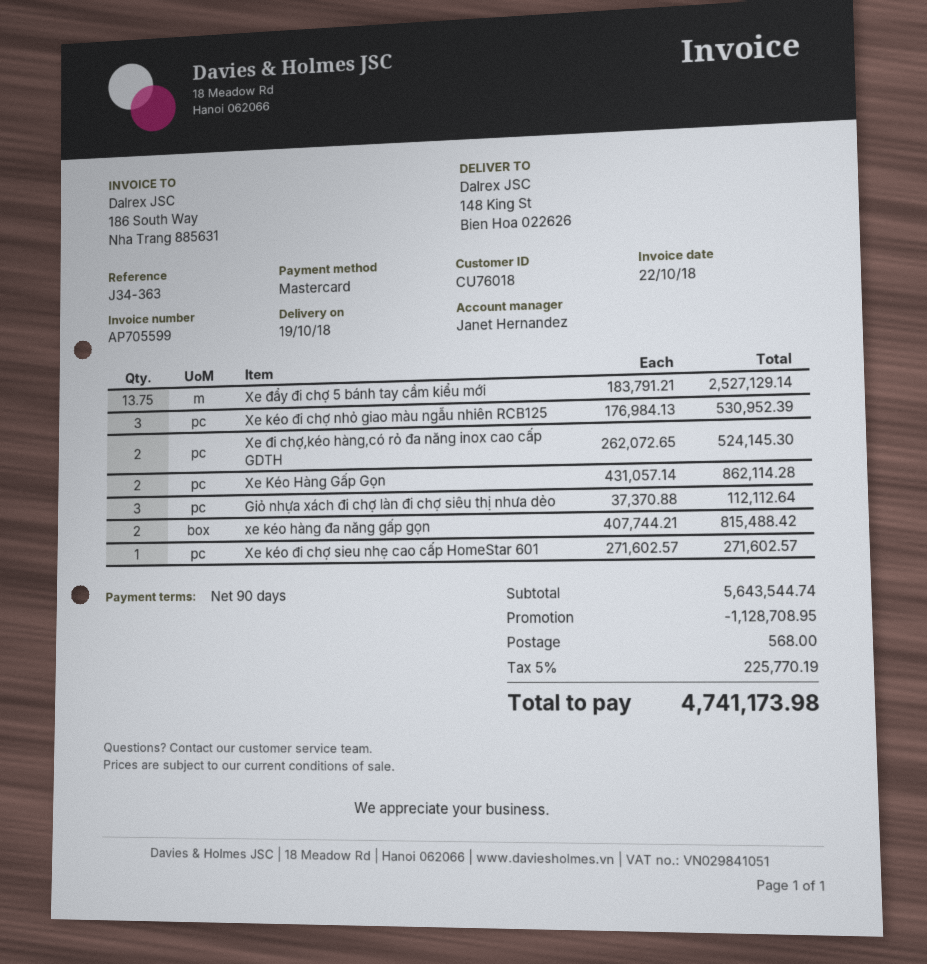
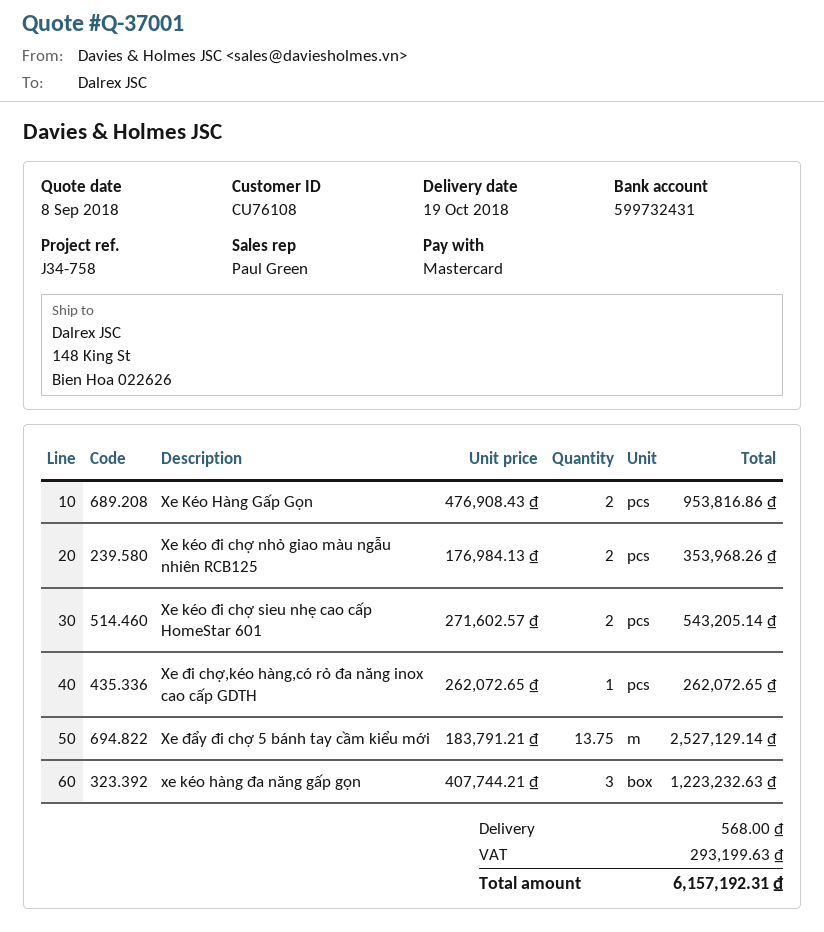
customer number: CU76018 -> CU76108
reference: J34-363 -> J34-758
sales rep: Janet Hernandez -> Paul Green
Xe kéo đi chợ nhỏ giao màu ngẫu nhiên RCB125: 3 x 176984.13 = 530952.39 -> 2 x 176984.13 = 353968.26
Xe đi chợ,kéo hàng,có rỏ đa năng inox cao cấp GDTH: 2 x 262072.65 = 524145.30 -> 1 x 262072.65 = 262072.65
Xe Kéo Hàng Gấp Gọn: 2 x 431057.14 = 862114.28 -> 2 x 476908.43 = 953816.86
Giỏ nhựa xách đi chợ làn đi chợ siêu thị nhưa dẻo: 3 x 37370.88 = 112112.64 -> none
xe kéo hàng đa năng gấp gọn: 2 x 407744.21 = 815488.42 -> 3 x 407744.21 = 1223232.63
Xe kéo đi chợ sieu nhẹ cao cấp HomeStar 601: 1 x 271602.57 = 271602.57 -> 2 x 271602.57 = 543205.14
discount: 1128708.95 -> none
tax: 225770.19 -> 293199.63
total: 4741173.98 -> 6157192.31

